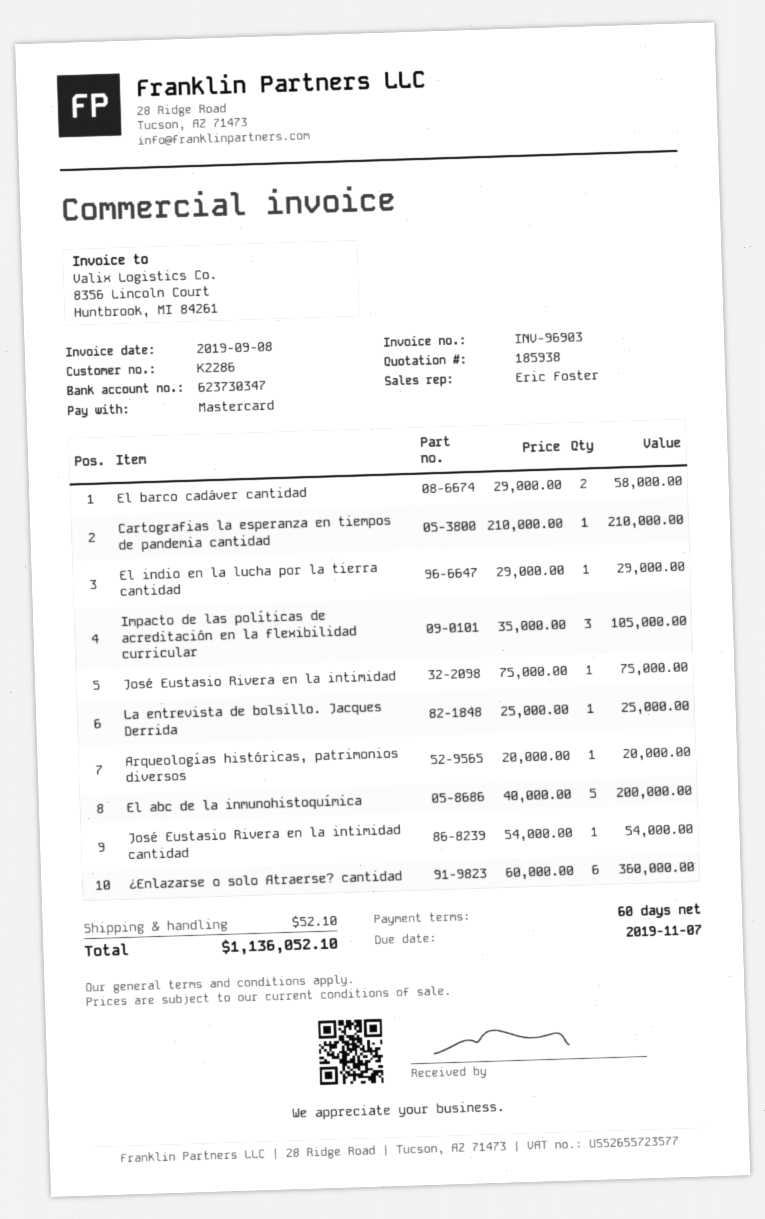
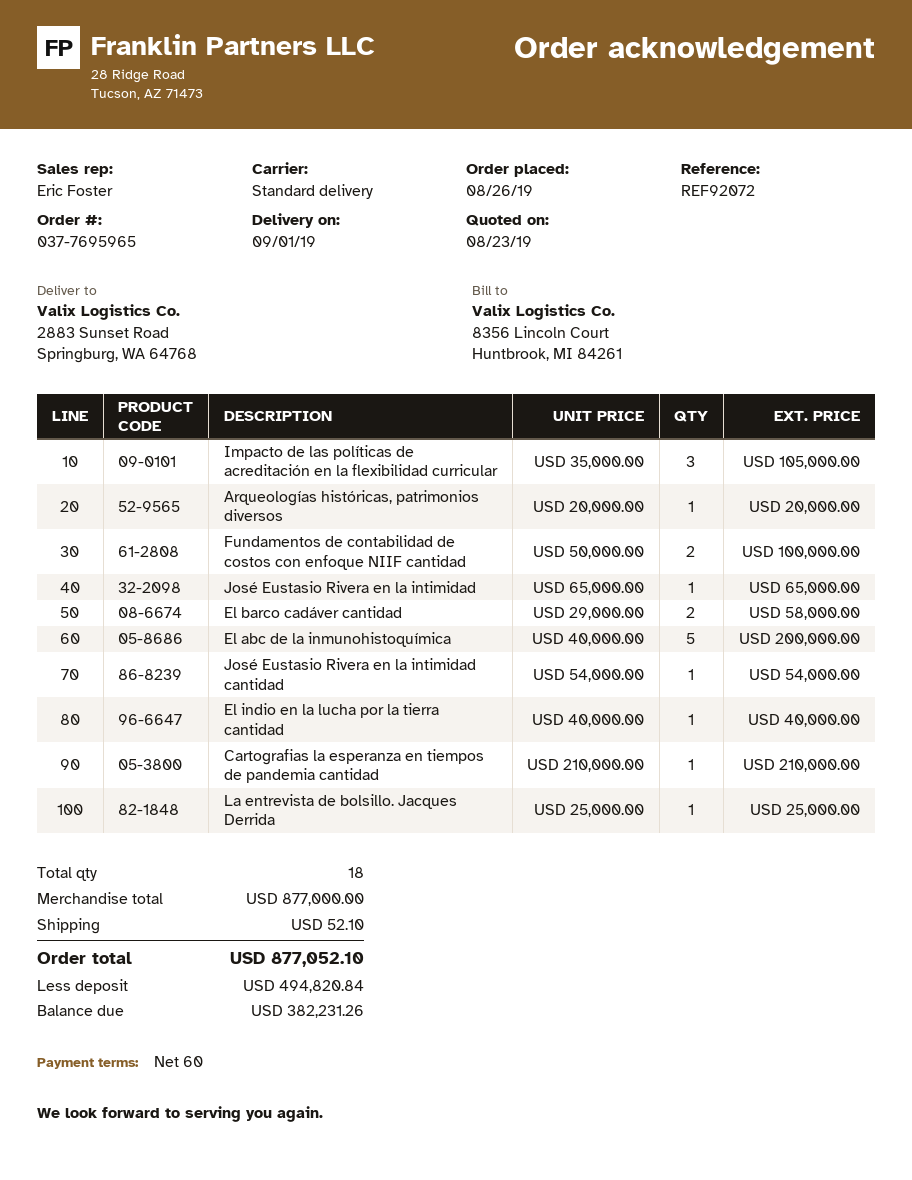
El indio en la lucha por la tierra cantidad: 1 x 29000.00 = 29000.00 -> 1 x 40000.00 = 40000.00
José Eustasio Rivera en la intimidad: 1 x 75000.00 = 75000.00 -> 1 x 65000.00 = 65000.00
¿Enlazarse o solo Atraerse? cantidad: 6 x 60000.00 = 360000.00 -> none
Fundamentos de contabilidad de costos con enfoque NIIF cantidad: none -> 2 x 50000.00 = 100000.00
total: 1136052.10 -> 877052.10

